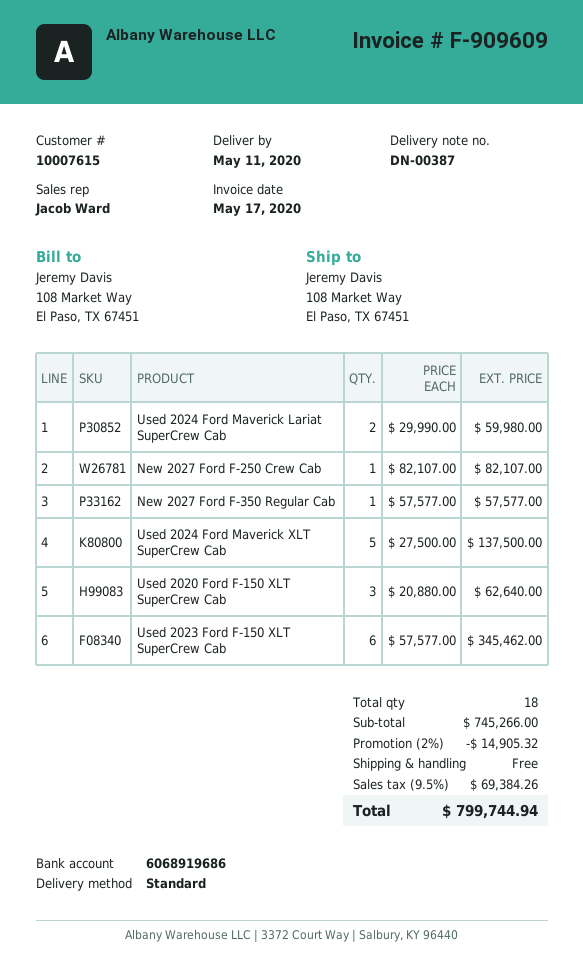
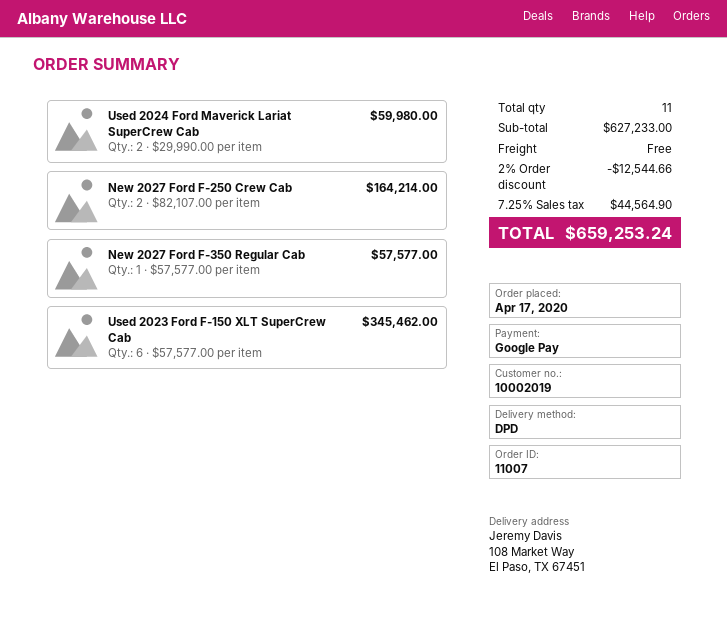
customer number: 10007615 -> 10002019
shipping method: standard -> DPD
New 2027 Ford F-250 Crew Cab: 1 x 82107.00 = 82107.00 -> 2 x 82107.00 = 164214.00
Used 2024 Ford Maverick XLT SuperCrew Cab: 5 x 27500.00 = 137500.00 -> none
Used 2020 Ford F-150 XLT SuperCrew Cab: 3 x 20880.00 = 62640.00 -> none
total quantity: 18 -> 11
subtotal: 745266.00 -> 627233.00
discount: 2% = 14905.32 -> 2% = 12544.66
tax: 9.5% = 69384.26 -> 7.25% = 44564.90
total: 799744.94 -> 659253.24

